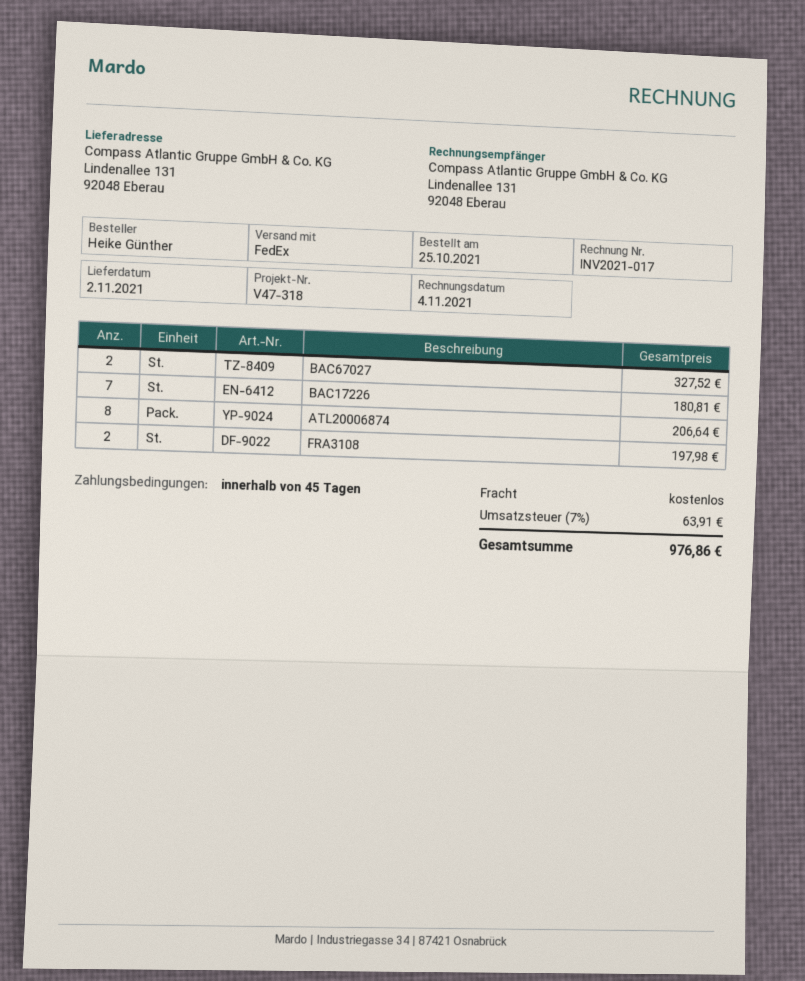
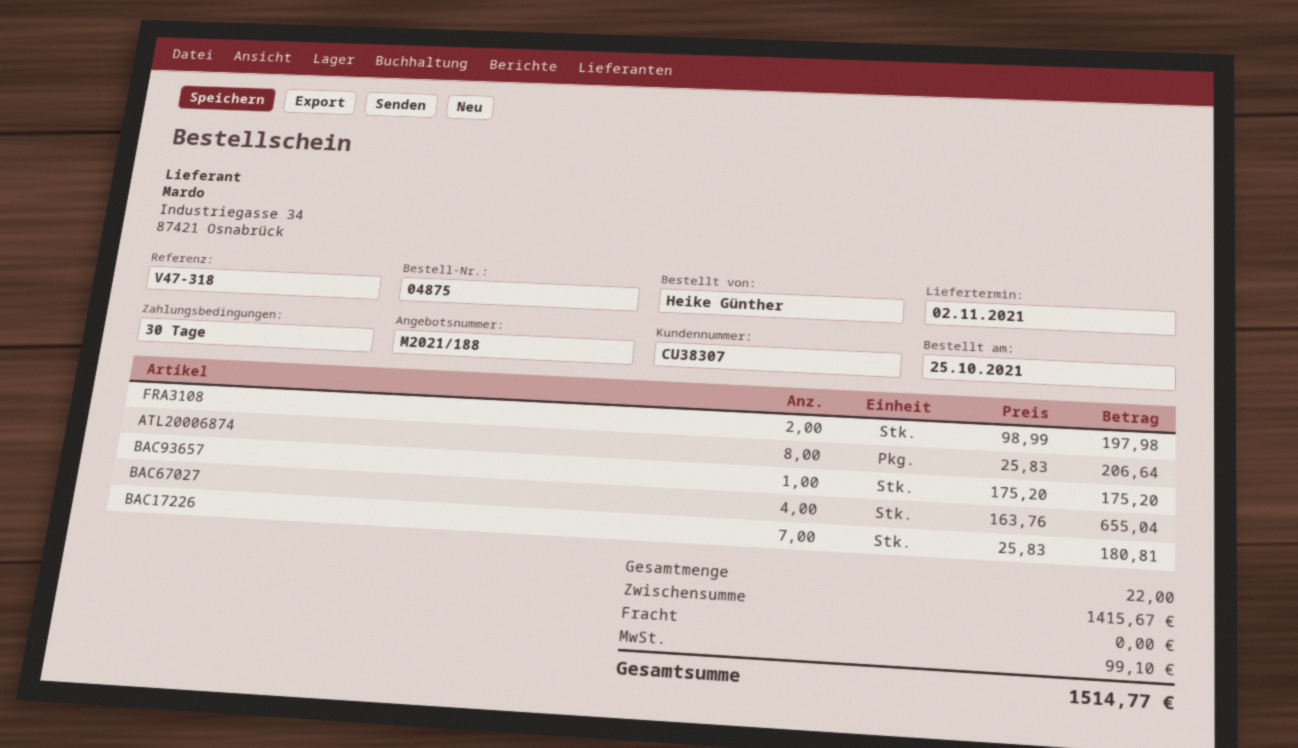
payment terms: 45 days -> 30 days
BAC67027: 2 for 327.52 -> 4 for 655.04
BAC93657: none -> 1 for 175.20
tax: 63.91 -> 99.10
total: 976.86 -> 1514.77

